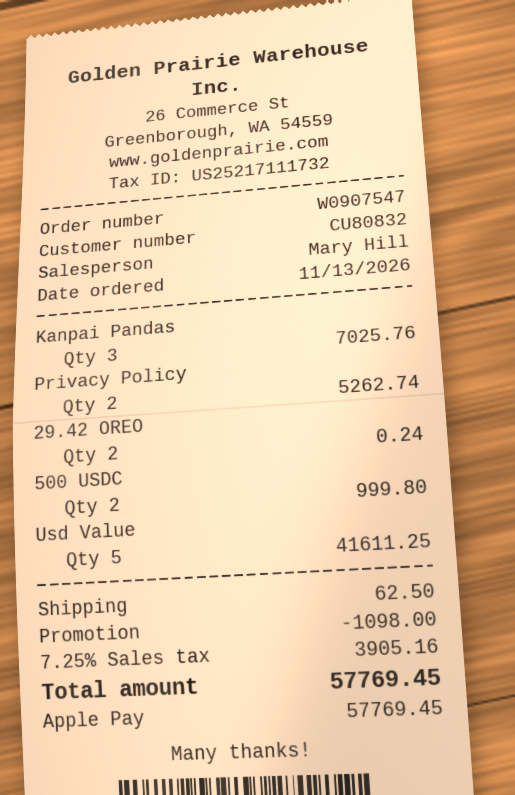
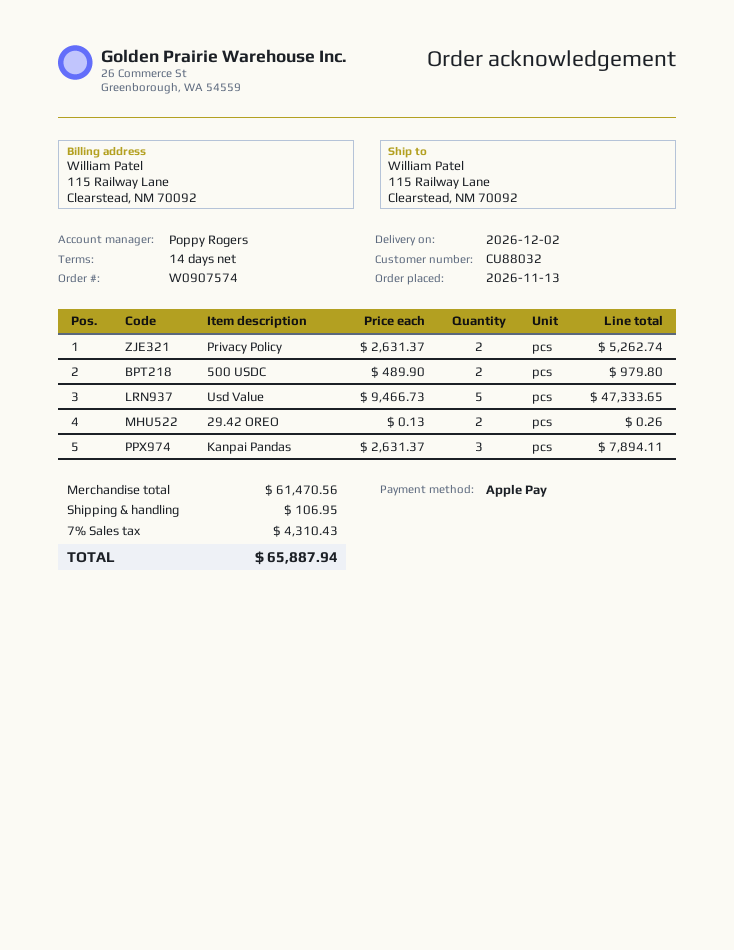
order number: W0907547 -> W0907574
customer number: CU80832 -> CU88032
sales rep: Mary Hill -> Poppy Rogers
Kanpai Pandas: 3 for 7025.76 -> 3 for 7894.11
29.42 OREO: 2 for 0.24 -> 2 for 0.26
500 USDC: 2 for 999.80 -> 2 for 979.80
Usd Value: 5 for 41611.25 -> 5 for 47333.65
discount: 1098.00 -> none
shipping: 62.50 -> 106.95
tax: 7.25% = 3905.16 -> 7% = 4310.43
total: 57769.45 -> 65887.94

